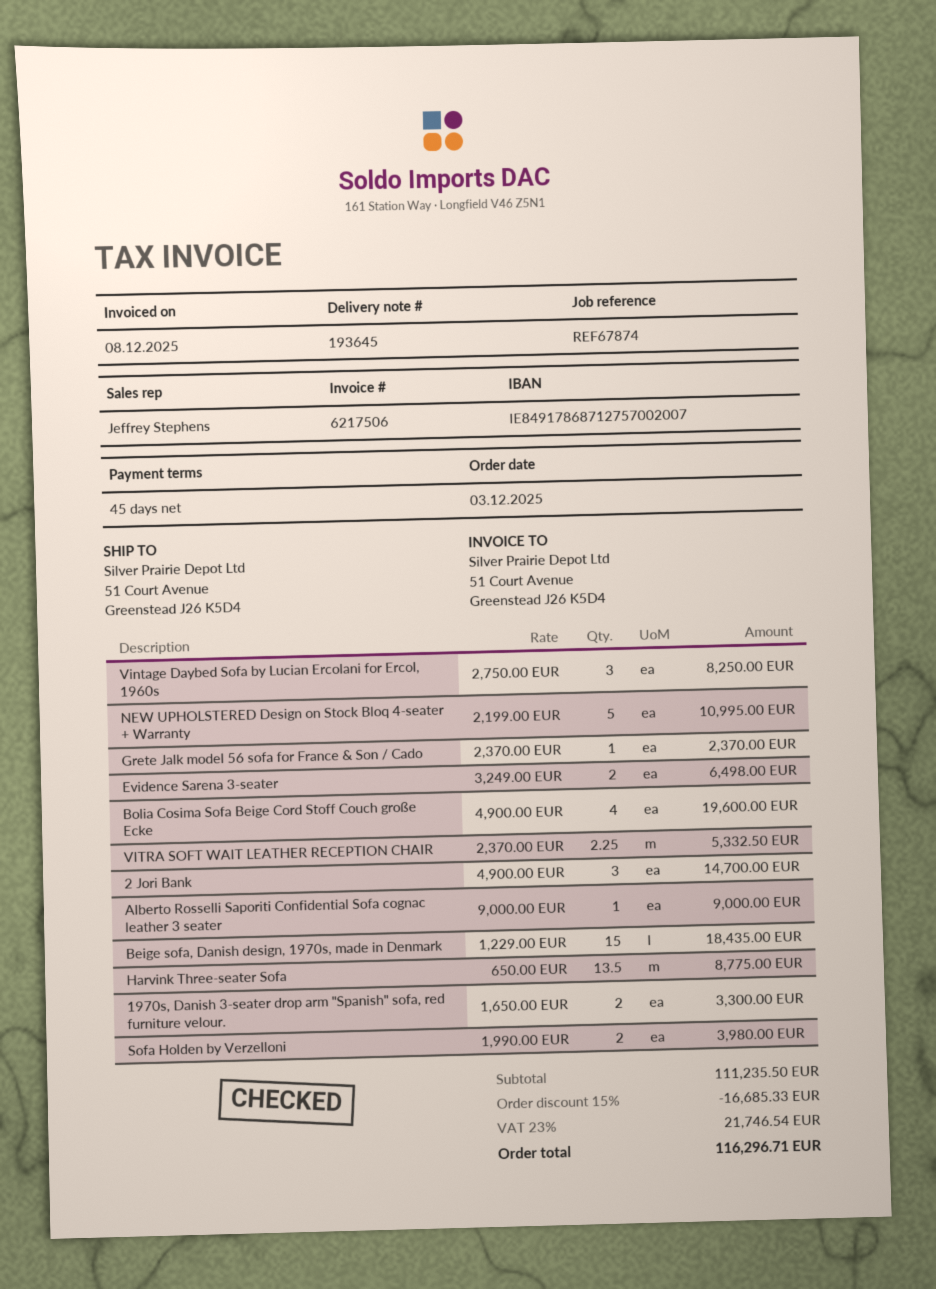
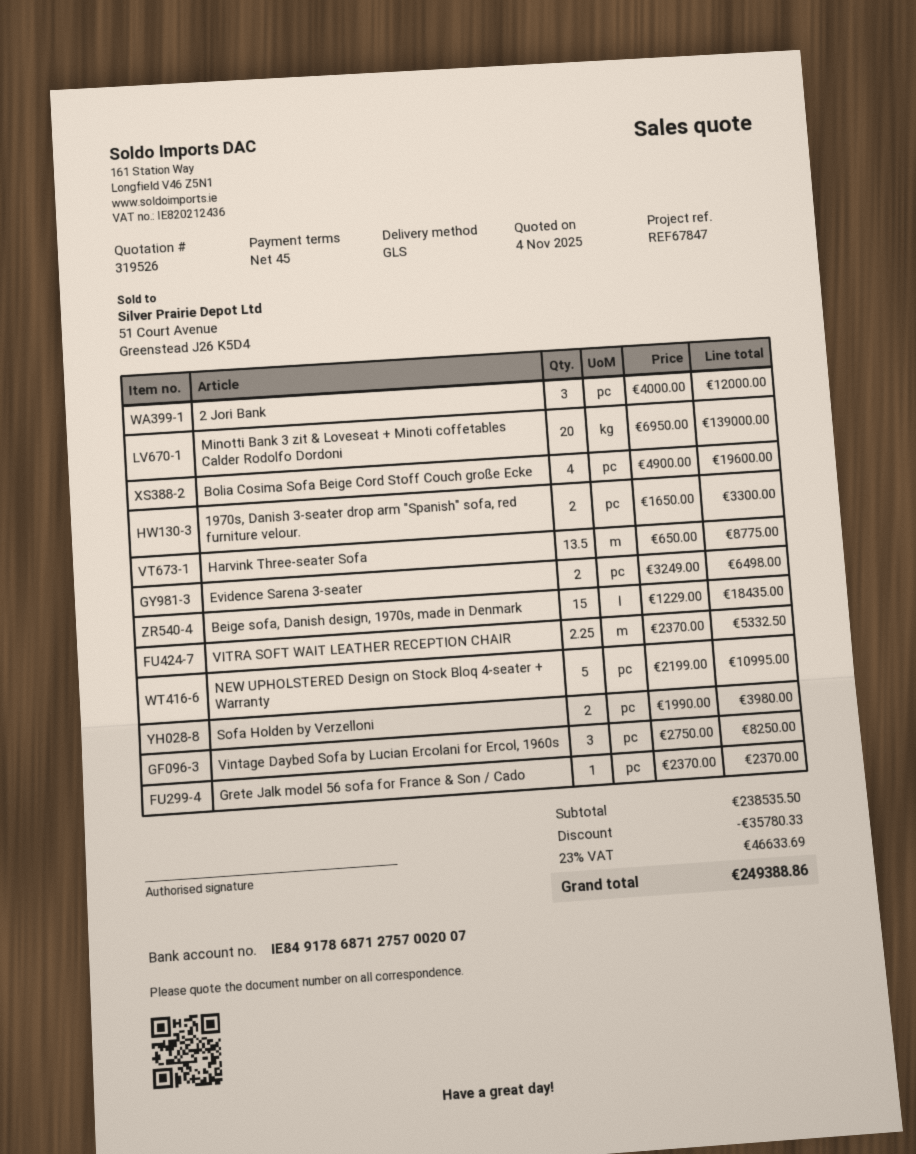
reference: REF67874 -> REF67847
2 Jori Bank: 3 x 4900.00 = 14700.00 -> 3 x 4000.00 = 12000.00
Alberto Rosselli Saporiti Confidential Sofa cognac leather 3 seater: 1 x 9000.00 = 9000.00 -> none
Minotti Bank 3 zit & Loveseat + Minoti coffetables Calder Rodolfo Dordoni: none -> 20 x 6950.00 = 139000.00
subtotal: 111235.50 -> 238535.50
discount: 16685.33 -> 35780.33
tax: 23% = 21746.54 -> 23% = 46633.69
total: 116296.71 -> 249388.86

